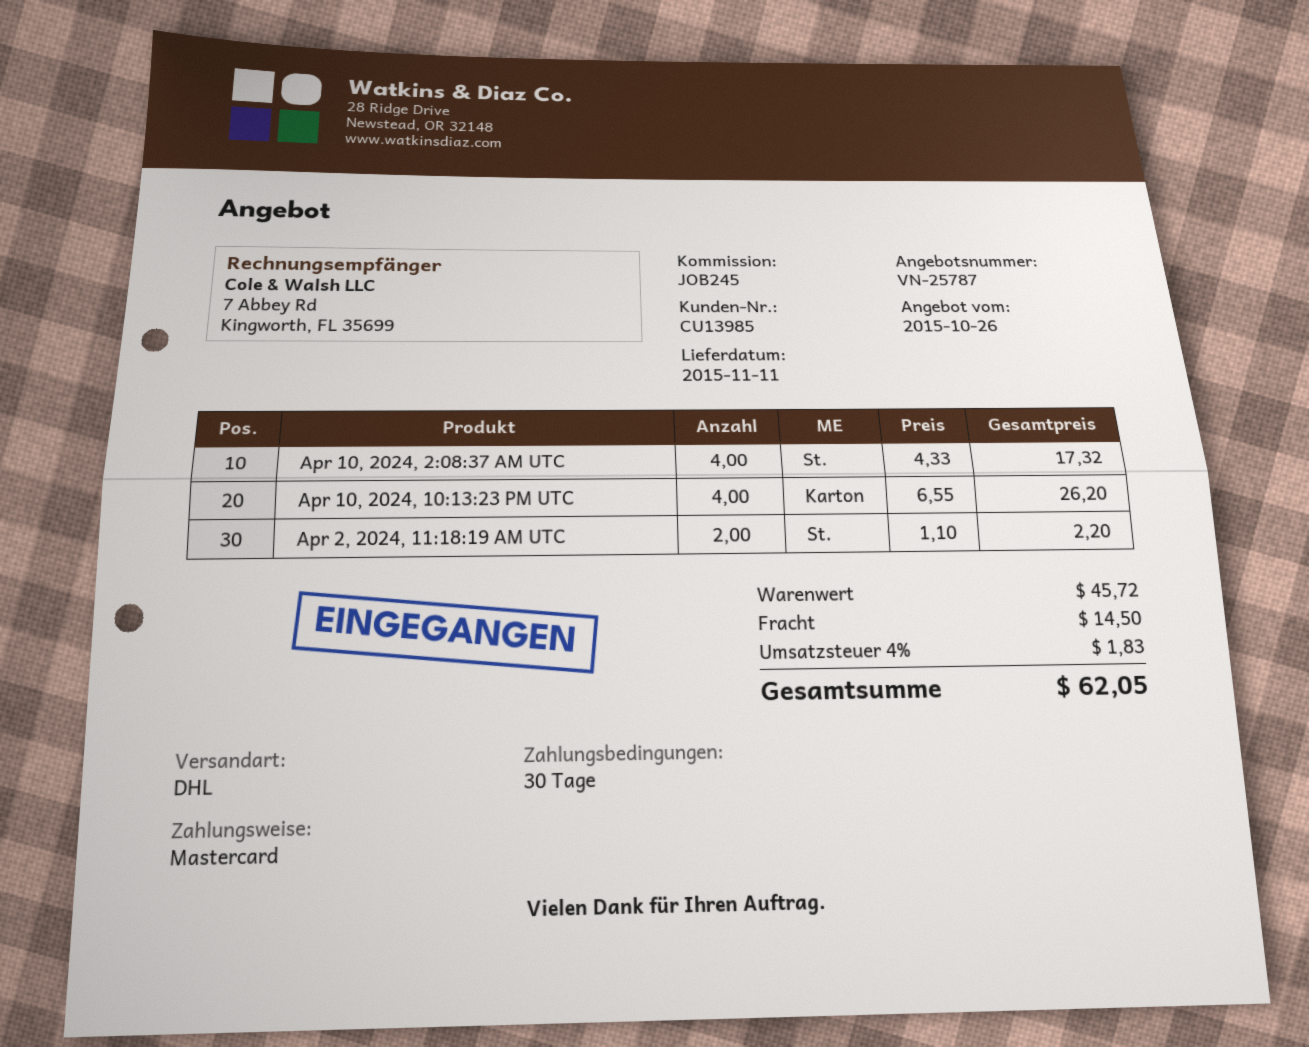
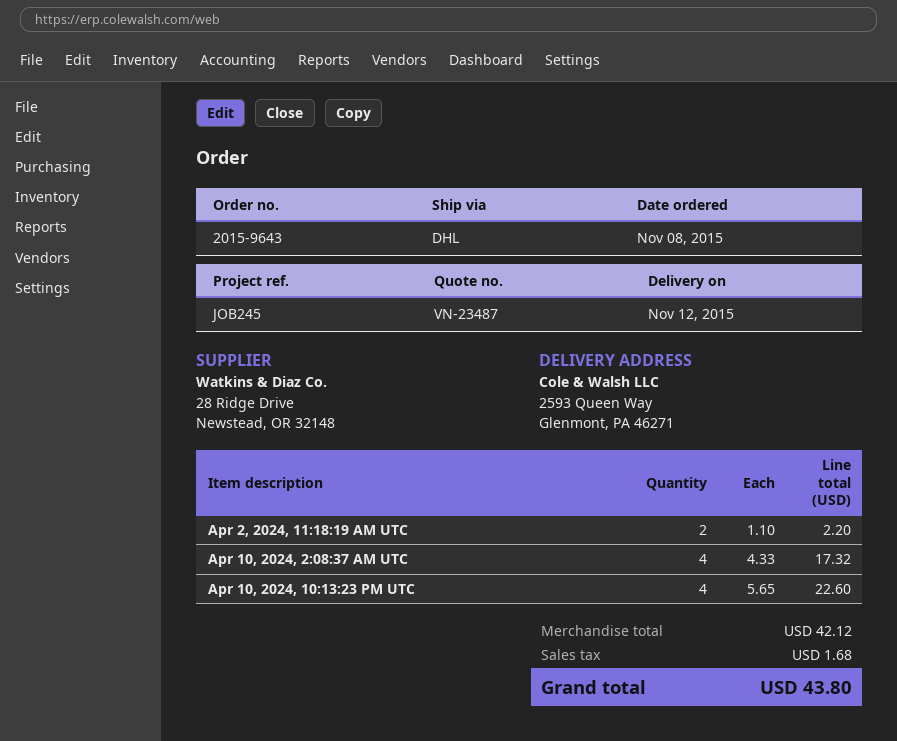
quote number: VN-25787 -> VN-23487
delivery date: 2015-11-11 -> 2015-11-12
Apr 10, 2024, 10:13:23 PM UTC: 4 x 6.55 = 26.20 -> 4 x 5.65 = 22.60
subtotal: 45.72 -> 42.12
shipping: 14.50 -> none
tax: 1.83 -> 1.68
total: 62.05 -> 43.80

